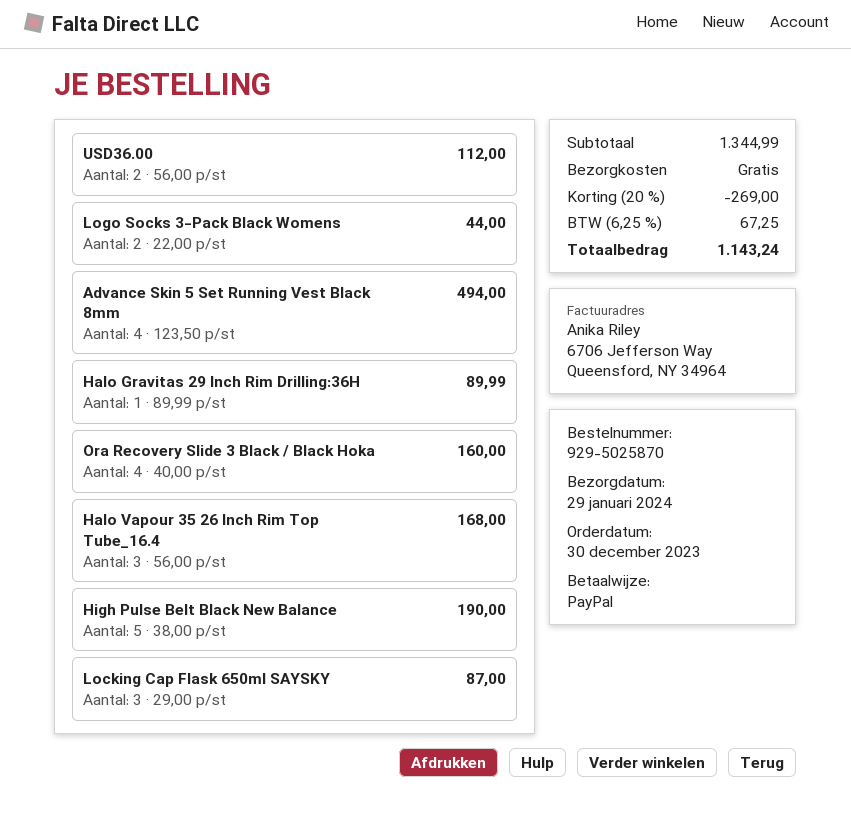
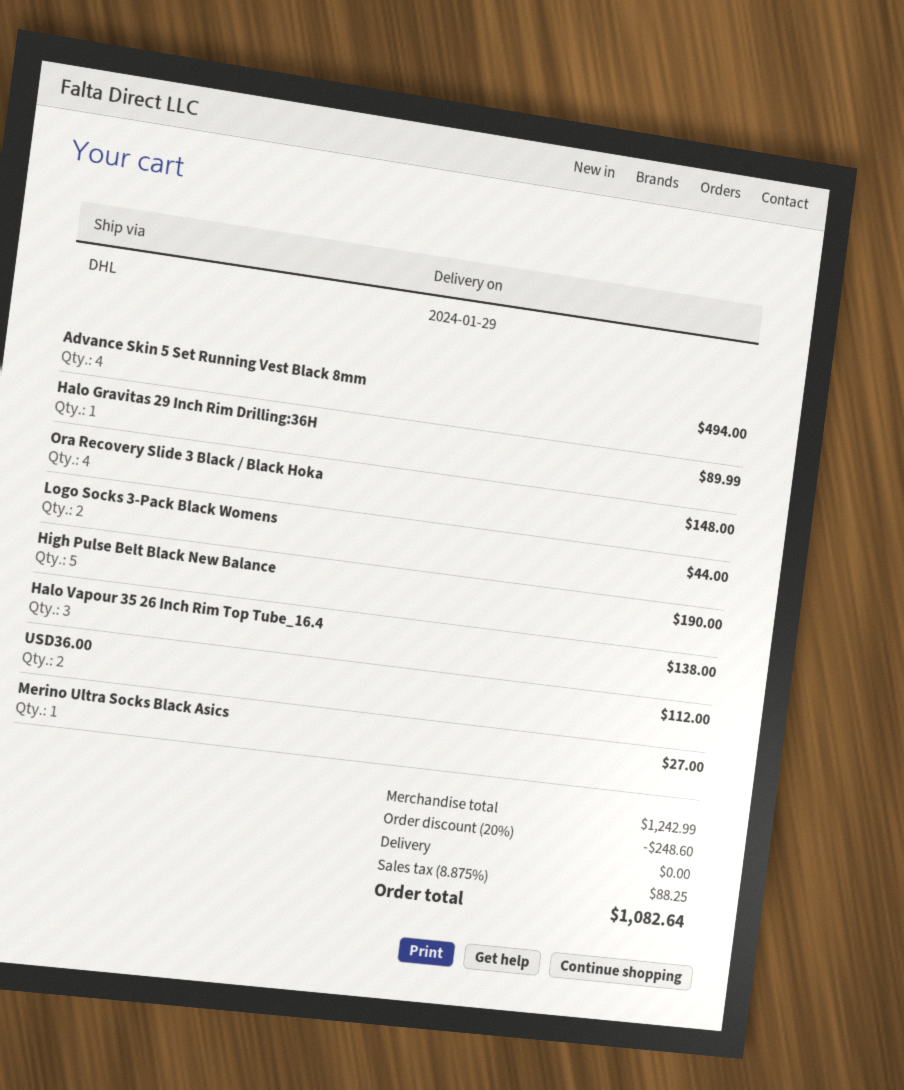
Ora Recovery Slide 3 Black / Black Hoka: 4 for 160.00 -> 4 for 148.00
Halo Vapour 35 26 Inch Rim Top Tube_16.4: 3 for 168.00 -> 3 for 138.00
Locking Cap Flask 650ml SAYSKY: 3 for 87.00 -> none
Merino Ultra Socks Black Asics: none -> 1 for 27.00
subtotal: 1344.99 -> 1242.99
discount: 20% = 269.00 -> 20% = 248.60
tax: 6.25% = 67.25 -> 8.875% = 88.25
total: 1143.24 -> 1082.64

